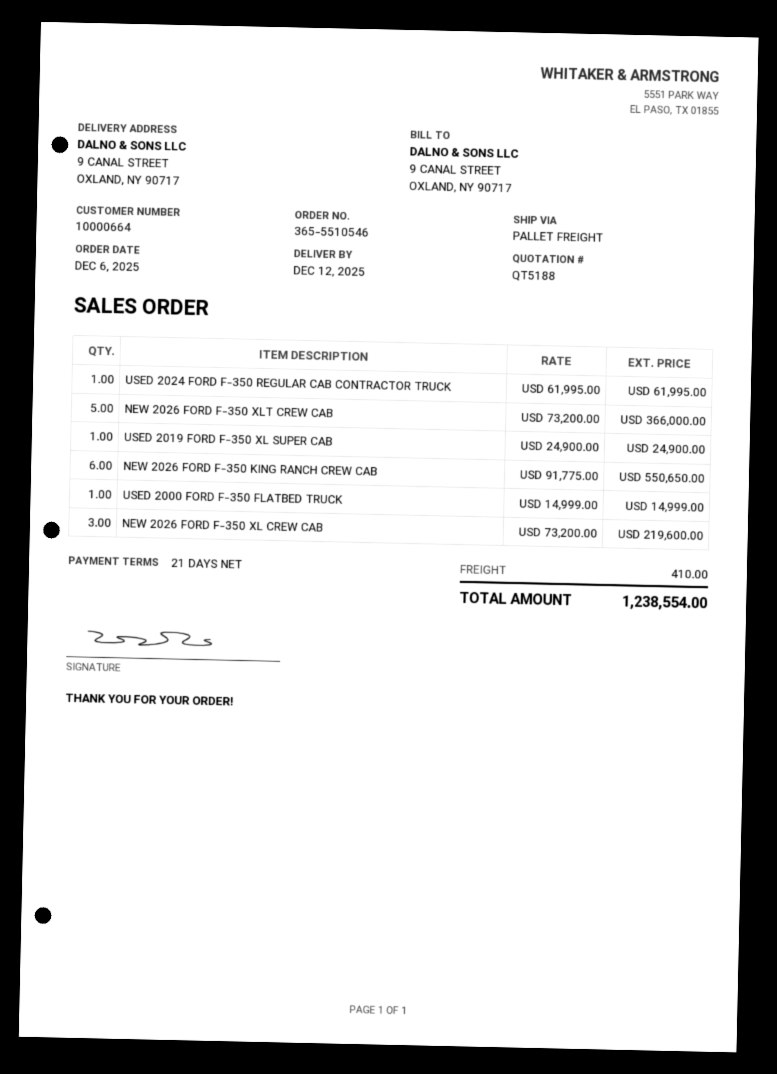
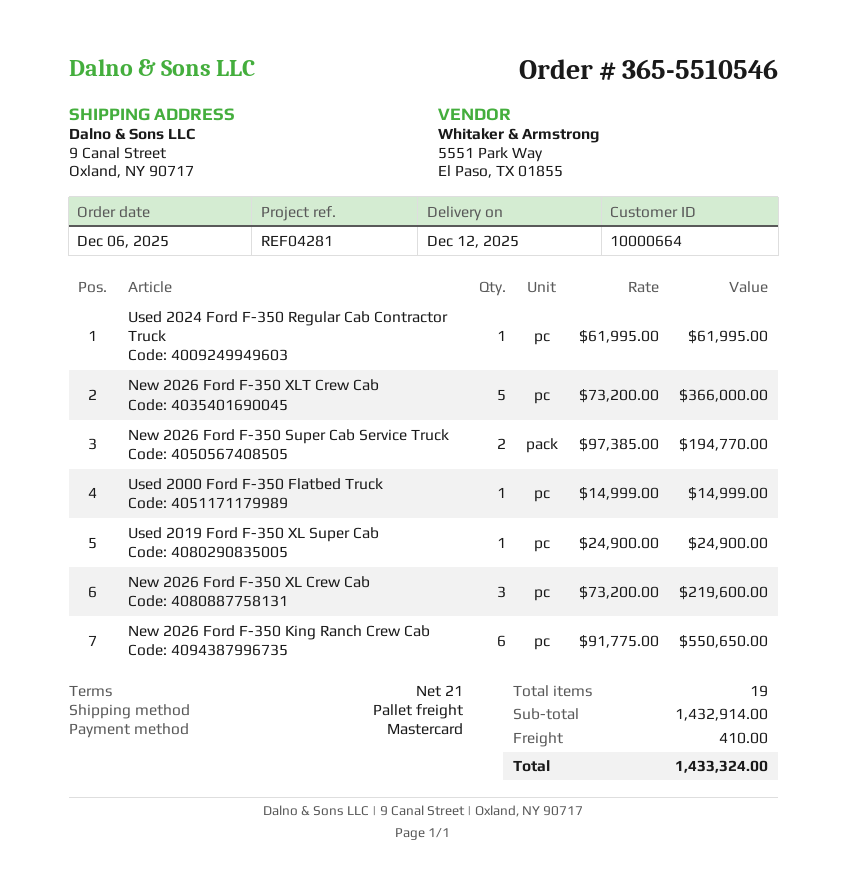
New 2026 Ford F-350 Super Cab Service Truck: none -> 2 x 97385.00 = 194770.00
total: 1238554.00 -> 1433324.00

